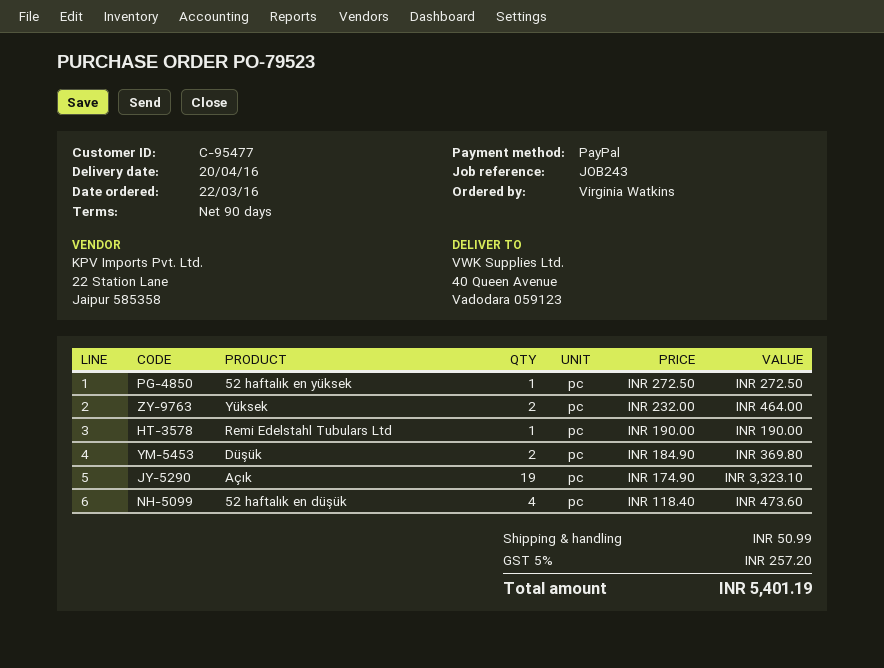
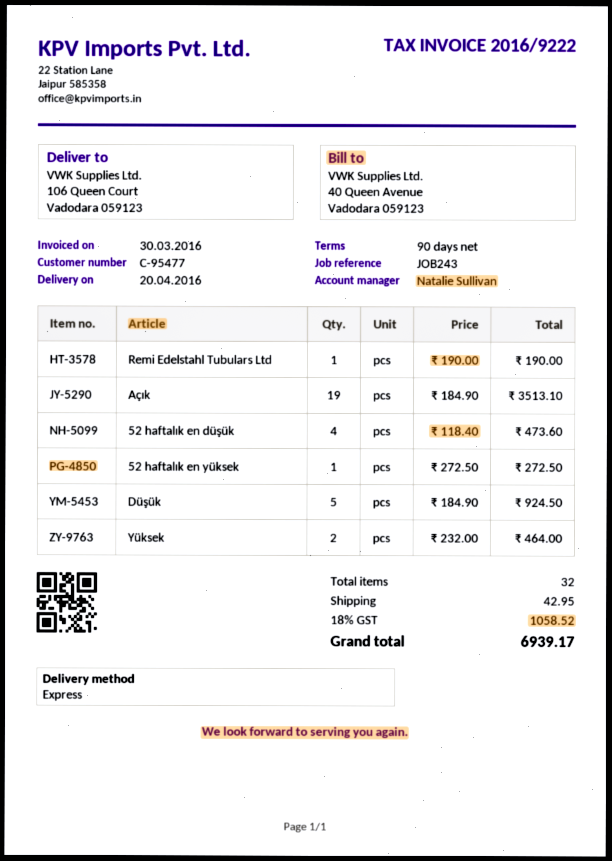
ship to: 40 Queen Avenue, Vadodara 059123 -> 106 Queen Court, Vadodara 059123
Düşük: 2 x 184.90 = 369.80 -> 5 x 184.90 = 924.50
Açık: 19 x 174.90 = 3323.10 -> 19 x 184.90 = 3513.10
shipping: 50.99 -> 42.95
tax: 5% = 257.20 -> 18% = 1058.52
total: 5401.19 -> 6939.17

